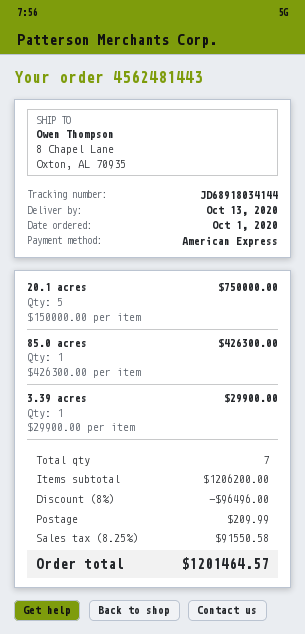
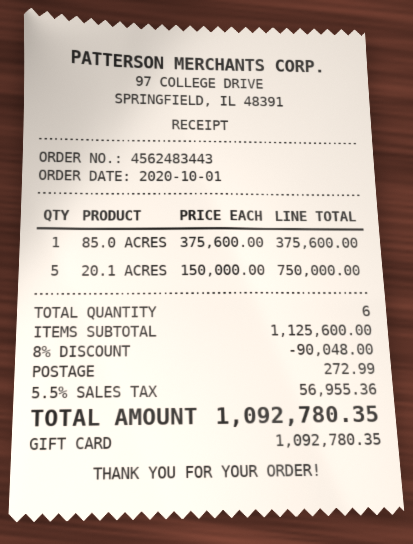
order number: 4562481443 -> 4562483443
payment method: American Express -> gift card
85.0 acres: 1 x 426300.00 = 426300.00 -> 1 x 375600.00 = 375600.00
3.39 acres: 1 x 29900.00 = 29900.00 -> none
total quantity: 7 -> 6
subtotal: 1206200.00 -> 1125600.00
discount: 8% = 96496.00 -> 8% = 90048.00
shipping: 209.99 -> 272.99
tax: 8.25% = 91550.58 -> 5.5% = 56955.36
total: 1201464.57 -> 1092780.35

